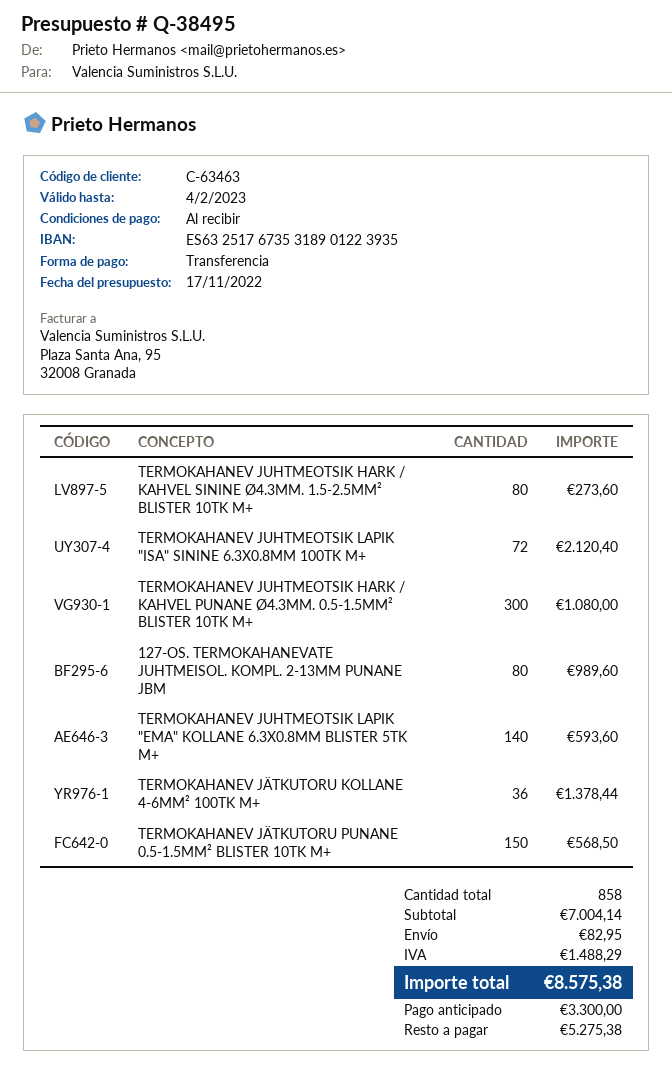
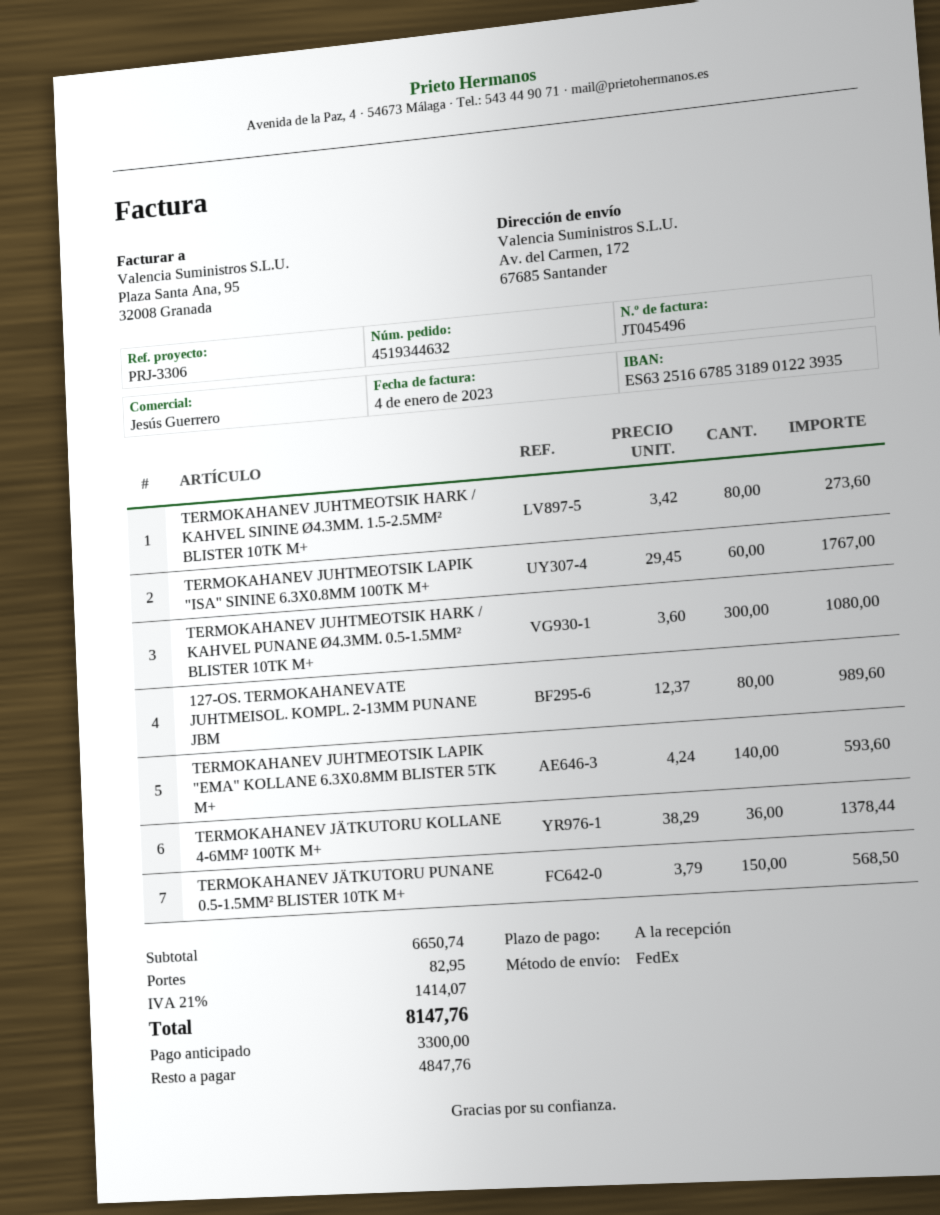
bank account: ES6325176735318901223935 -> ES6325166785318901223935
TERMOKAHANEV JUHTMEOTSIK LAPIK "ISA" SININE 6.3X0.8MM 100TK M+: 72 for 2120.40 -> 60 for 1767.00
subtotal: 7004.14 -> 6650.74
tax: 1488.29 -> 1414.07
total: 8575.38 -> 8147.76
balance: 5275.38 -> 4847.76

